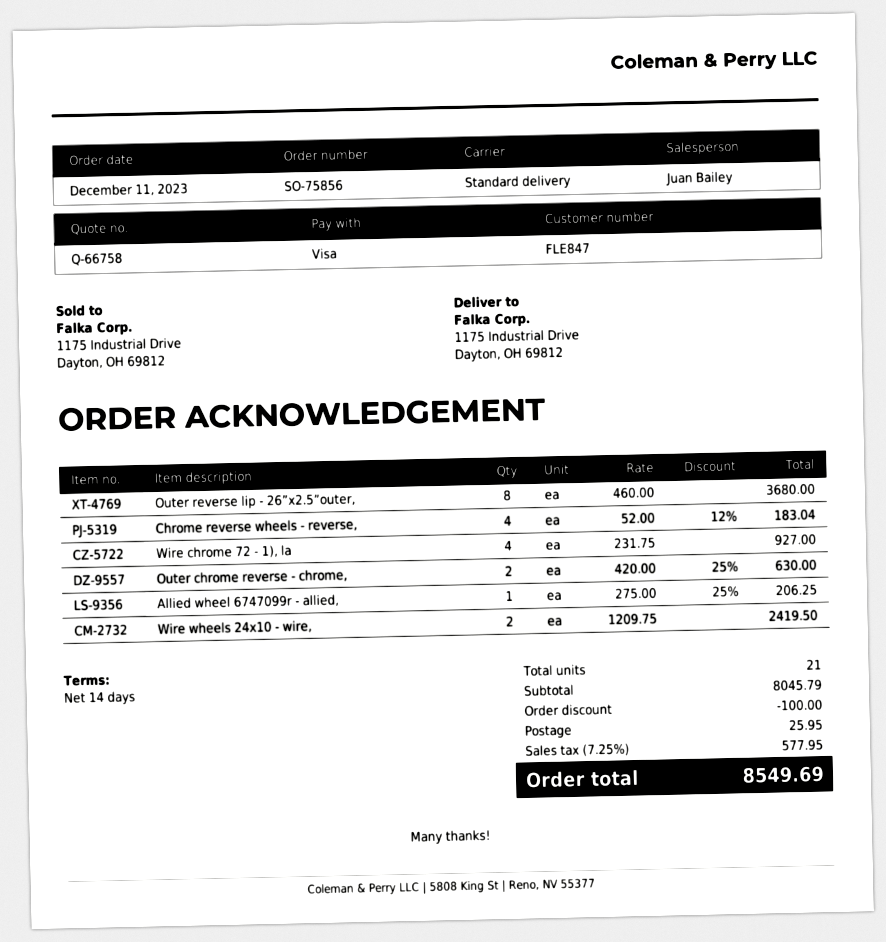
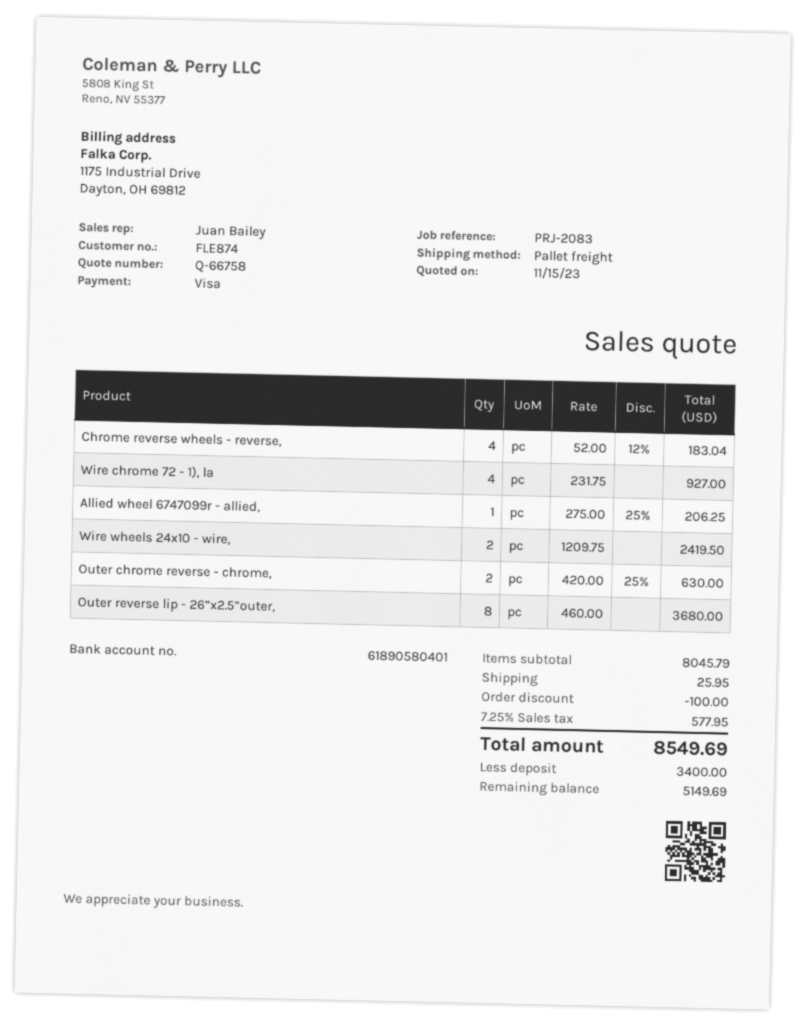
customer number: FLE847 -> FLE874
shipping method: standard -> pallet freight

